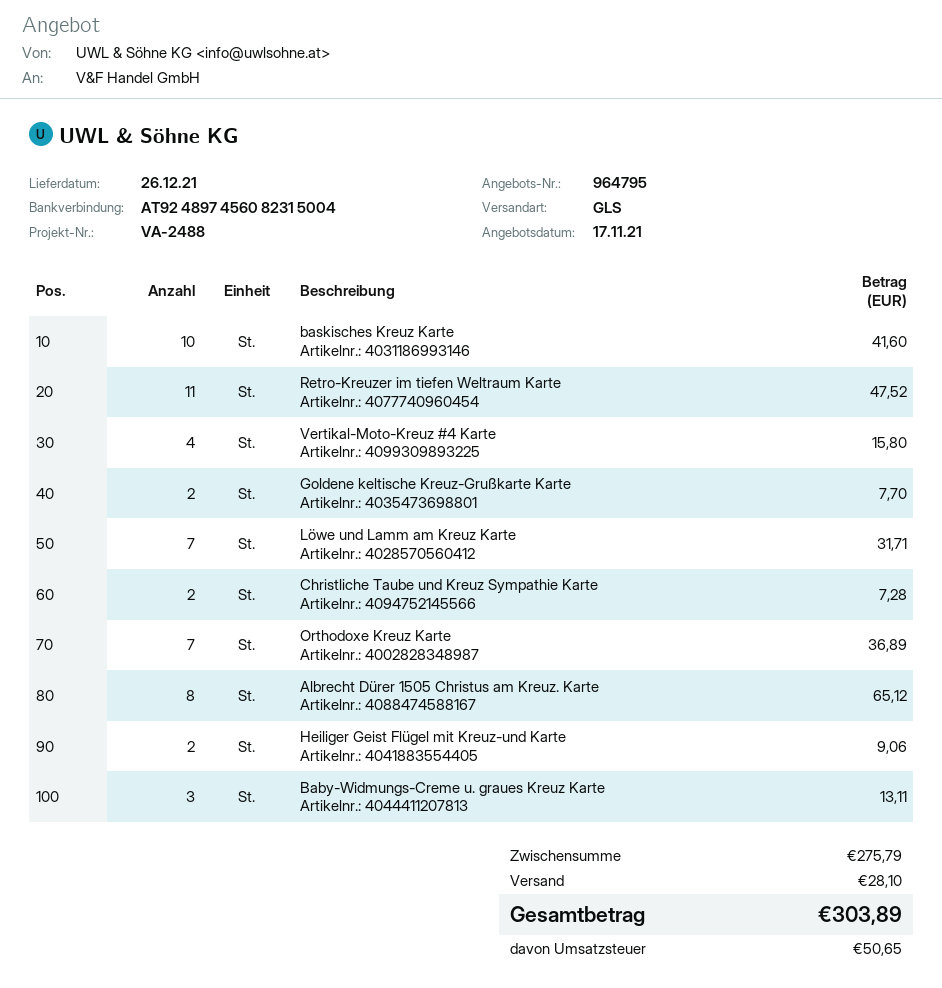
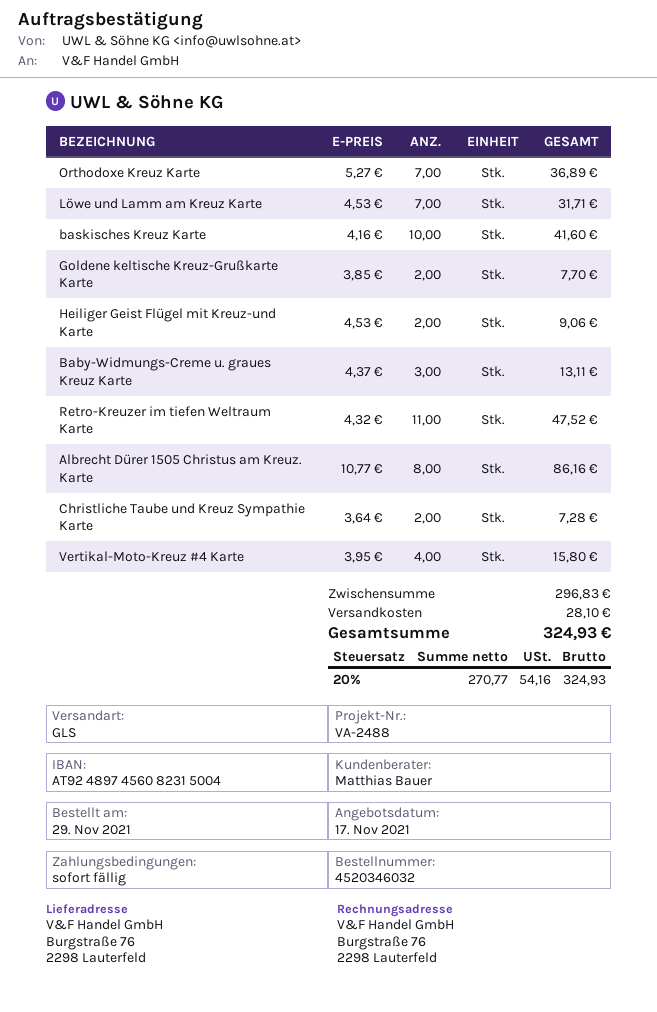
Albrecht Dürer 1505 Christus am Kreuz. Karte: 8 for 65.12 -> 8 for 86.16
subtotal: 275.79 -> 296.83
tax: 50.65 -> 54.16
total: 303.89 -> 324.93

